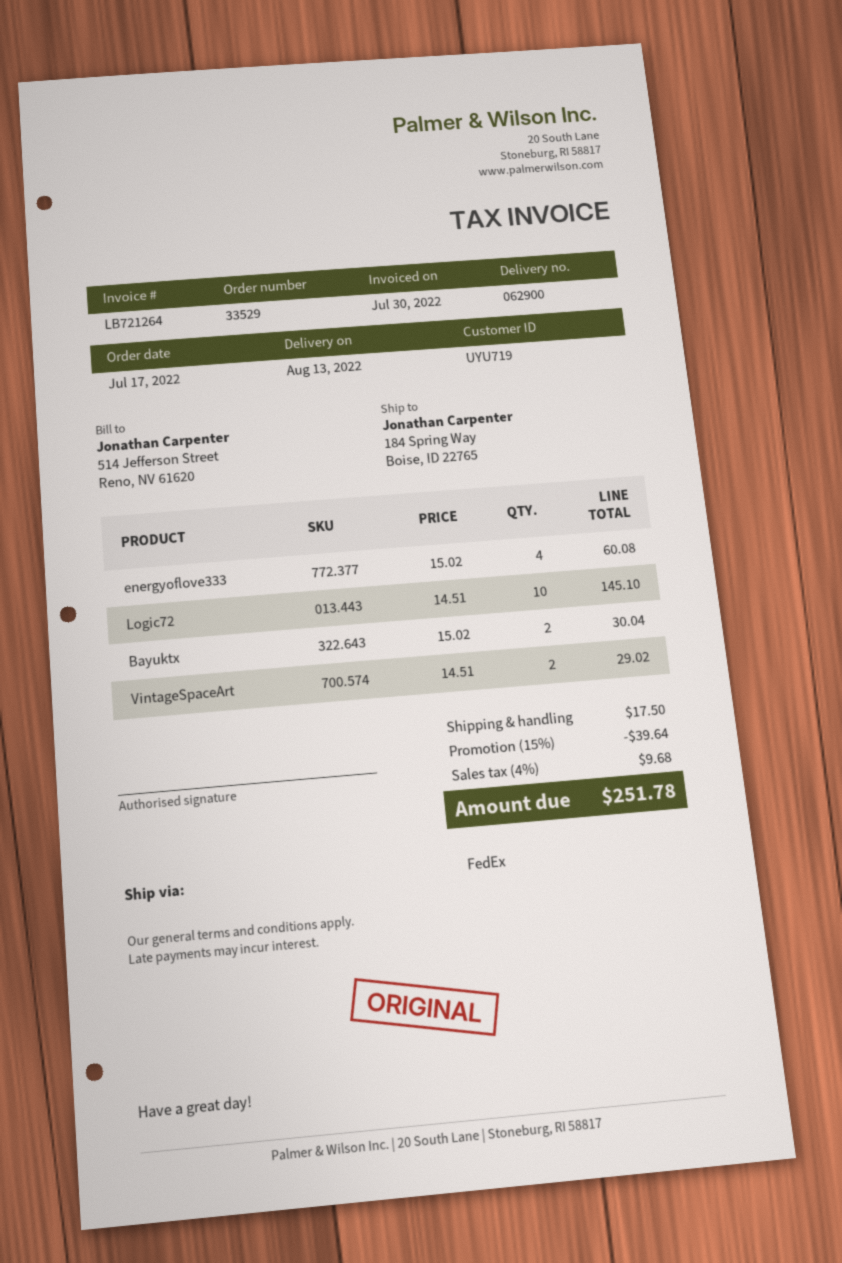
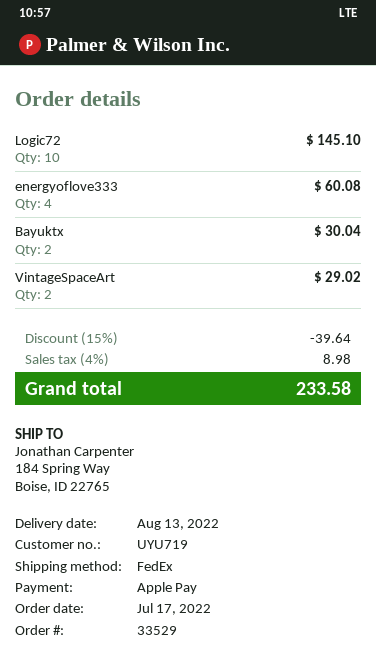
shipping: 17.50 -> none
tax: 4% = 9.68 -> 4% = 8.98
total: 251.78 -> 233.58

